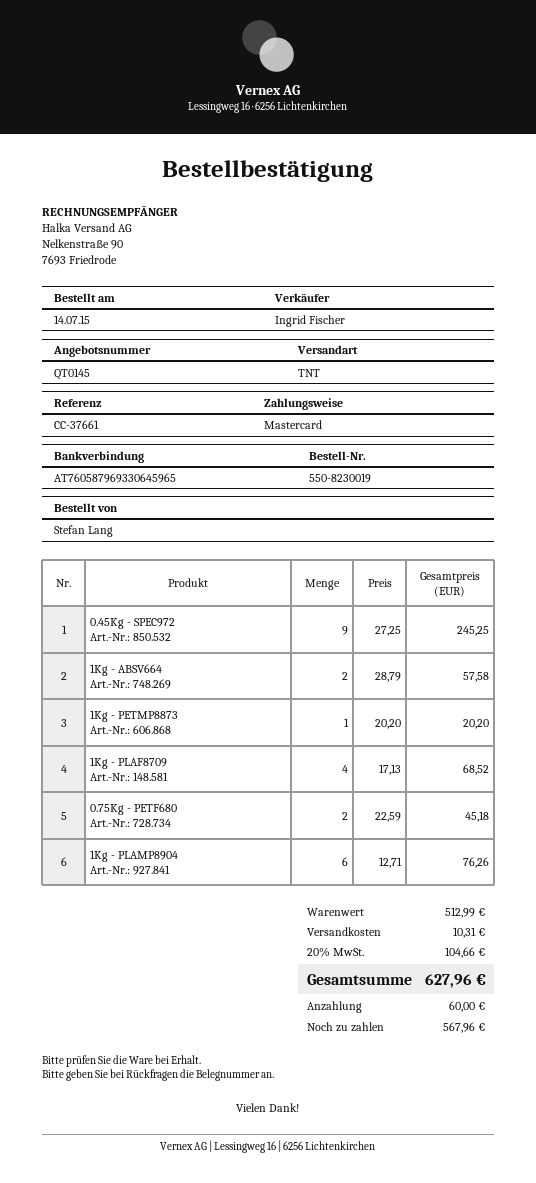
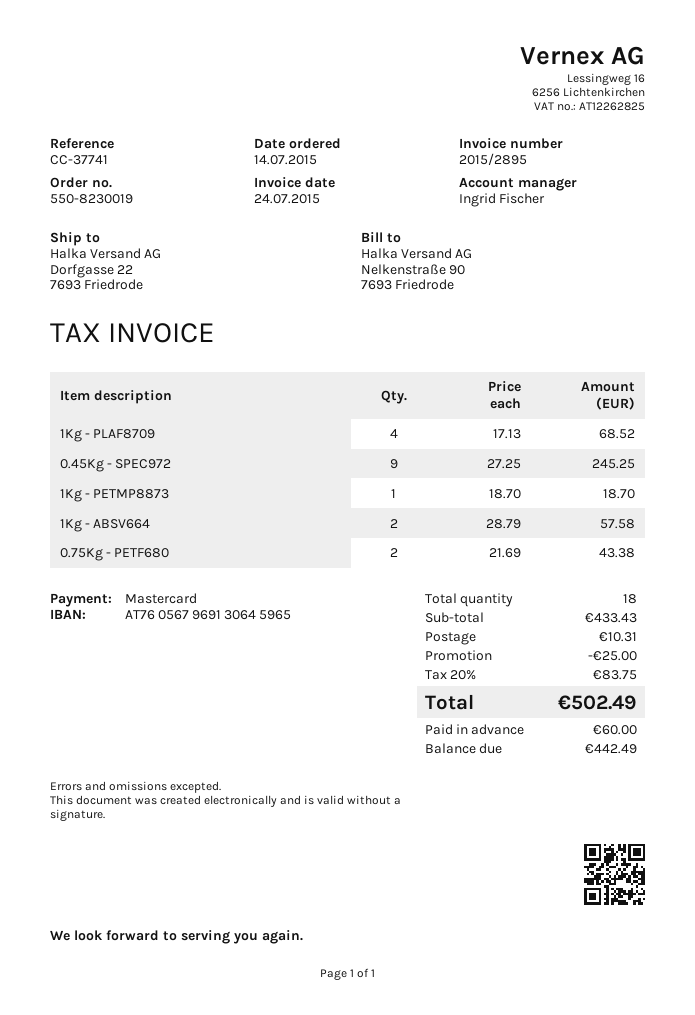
reference: CC-37661 -> CC-37741
bank account: AT760587969330645965 -> AT760567969130645965
1Kg - PETMP8873: 1 x 20.20 = 20.20 -> 1 x 18.70 = 18.70
0.75Kg - PETF680: 2 x 22.59 = 45.18 -> 2 x 21.69 = 43.38
1Kg - PLAMP8904: 6 x 12.71 = 76.26 -> none
subtotal: 512.99 -> 433.43
discount: none -> 25.00
tax: 20% = 104.66 -> 20% = 83.75
total: 627.96 -> 502.49
balance: 567.96 -> 442.49

